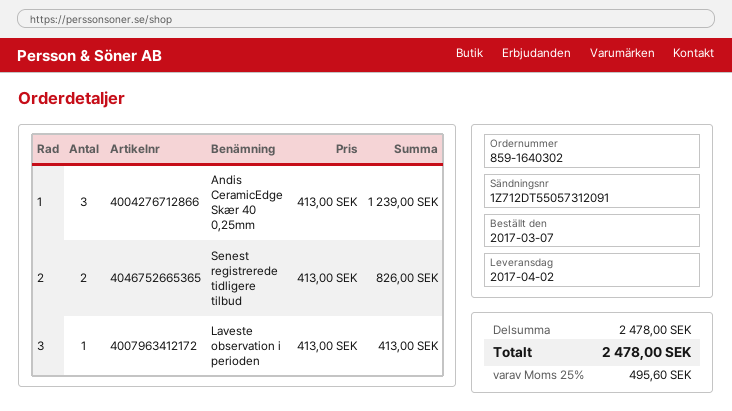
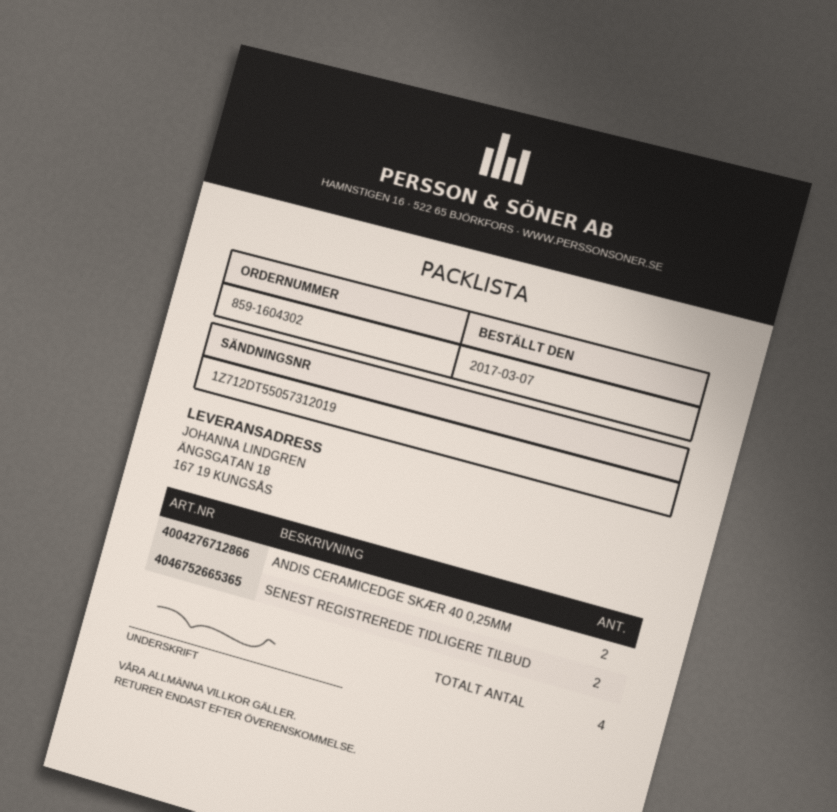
order number: 859-1640302 -> 859-1604302
tracking number: 1Z712DT55057312091 -> 1Z712DT55057312019
Andis CeramicEdge Skær 40 0,25mm: 3 -> 2
Laveste observation i perioden: 1 -> none

